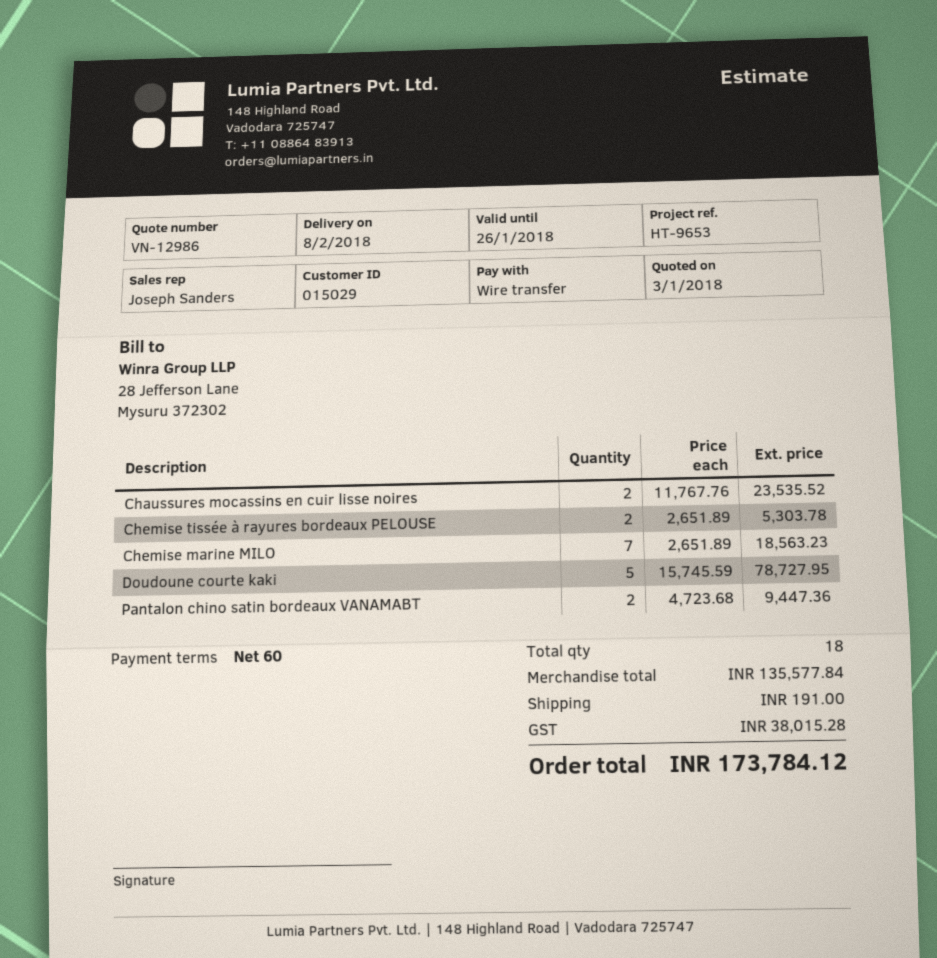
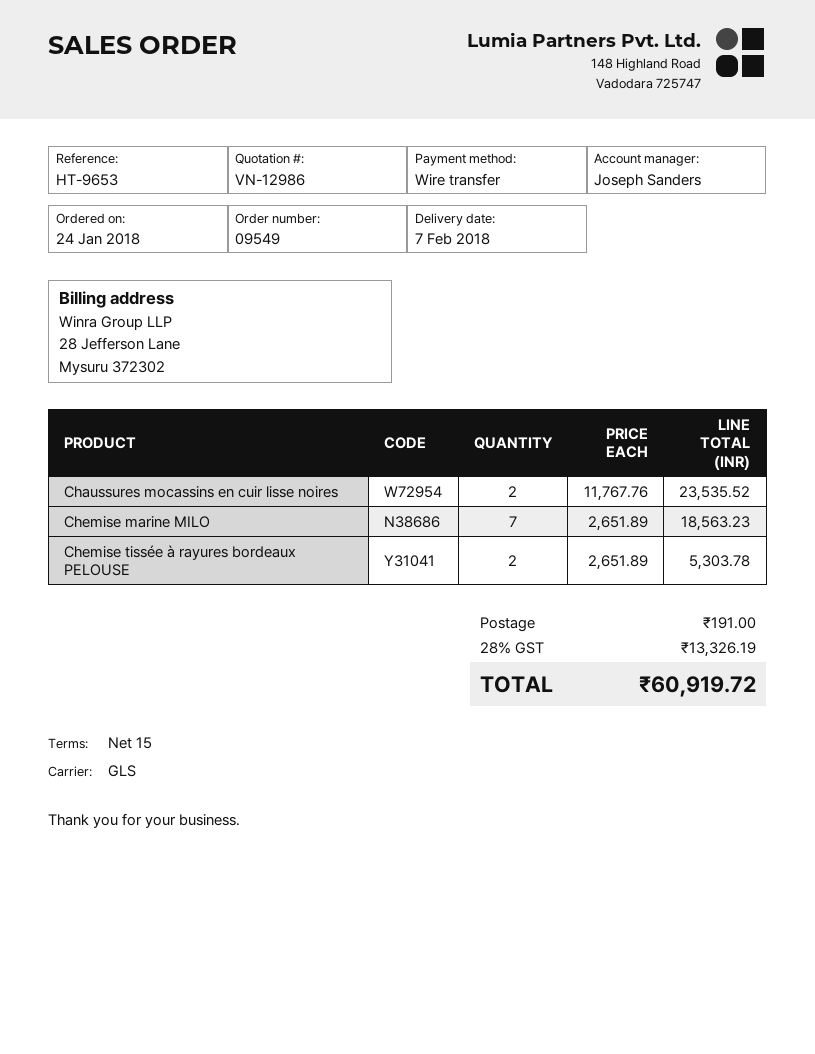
delivery date: 2018-02-08 -> 2018-02-07
payment terms: 60 days -> 15 days
Doudoune courte kaki: 5 x 15745.59 = 78727.95 -> none
Pantalon chino satin bordeaux VANAMABT: 2 x 4723.68 = 9447.36 -> none
tax: 38015.28 -> 13326.19
total: 173784.12 -> 60919.72

